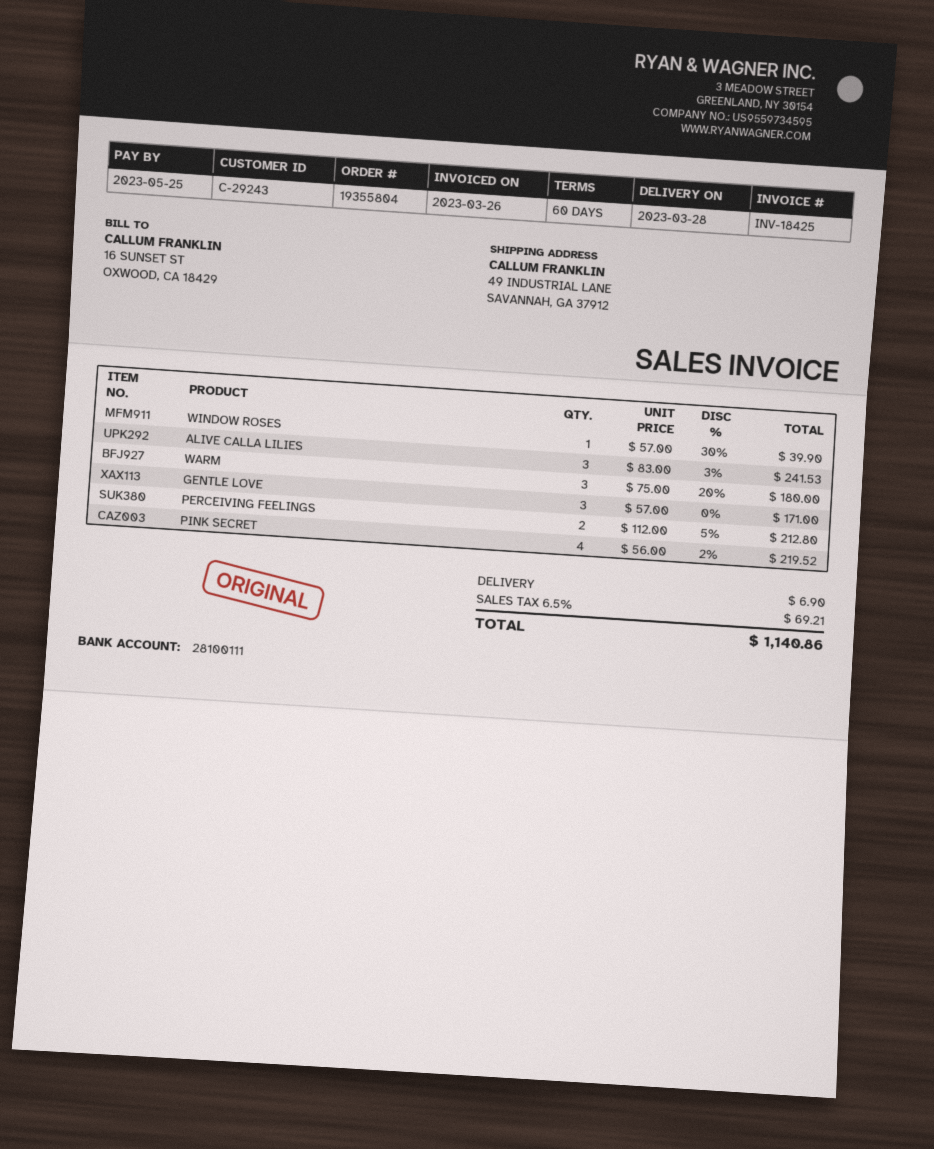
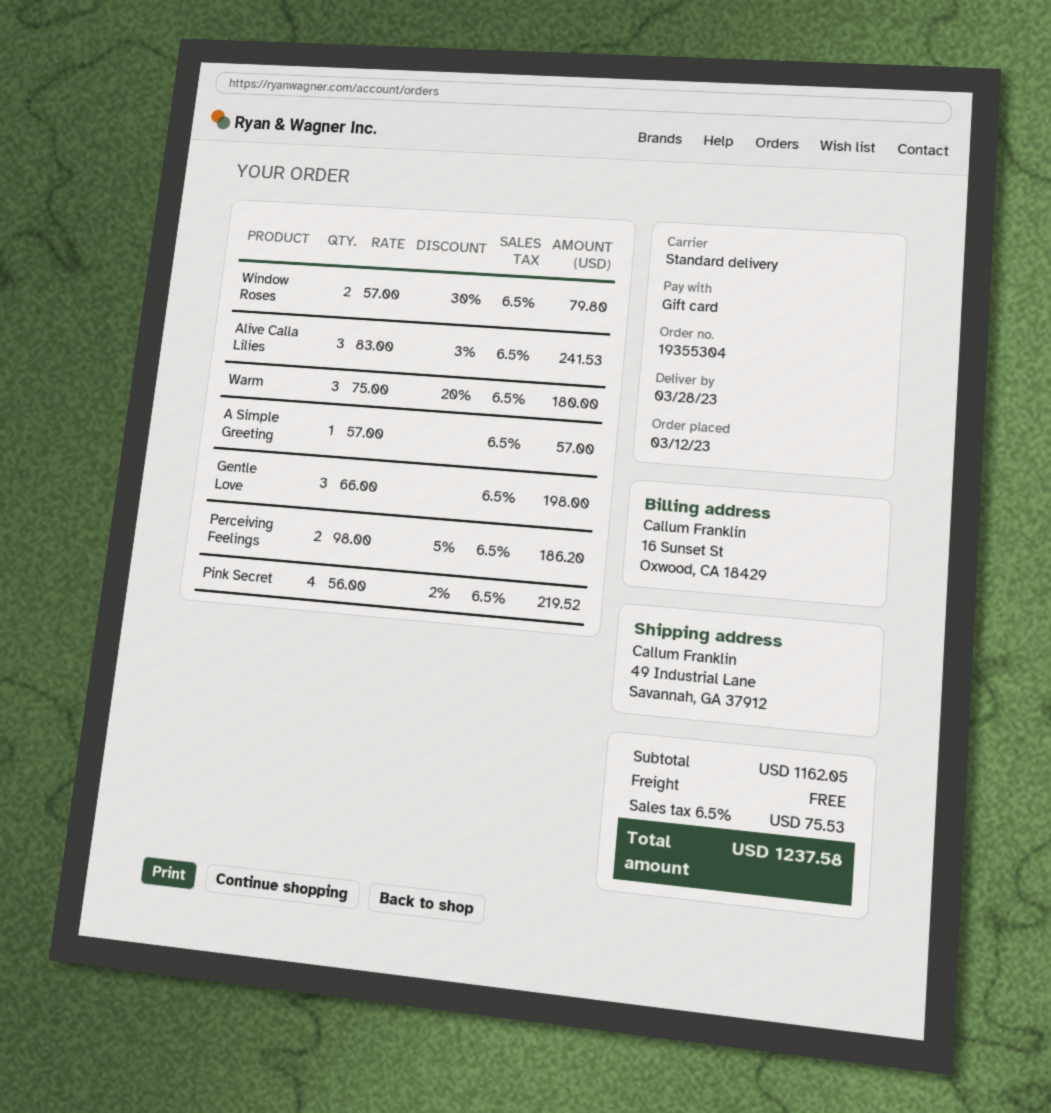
order number: 19355804 -> 19355304
WINDOW ROSES: 1 x 57.00 - 30% = 39.90 -> 2 x 57.00 - 30% = 79.80
GENTLE LOVE: 3 x 57.00 = 171.00 -> 3 x 66.00 = 198.00
PERCEIVING FEELINGS: 2 x 112.00 - 5% = 212.80 -> 2 x 98.00 - 5% = 186.20
A Simple Greeting: none -> 1 x 57.00 = 57.00
shipping: 6.90 -> 0.00
tax: 6.5% = 69.21 -> 6.5% = 75.53
total: 1140.86 -> 1237.58

